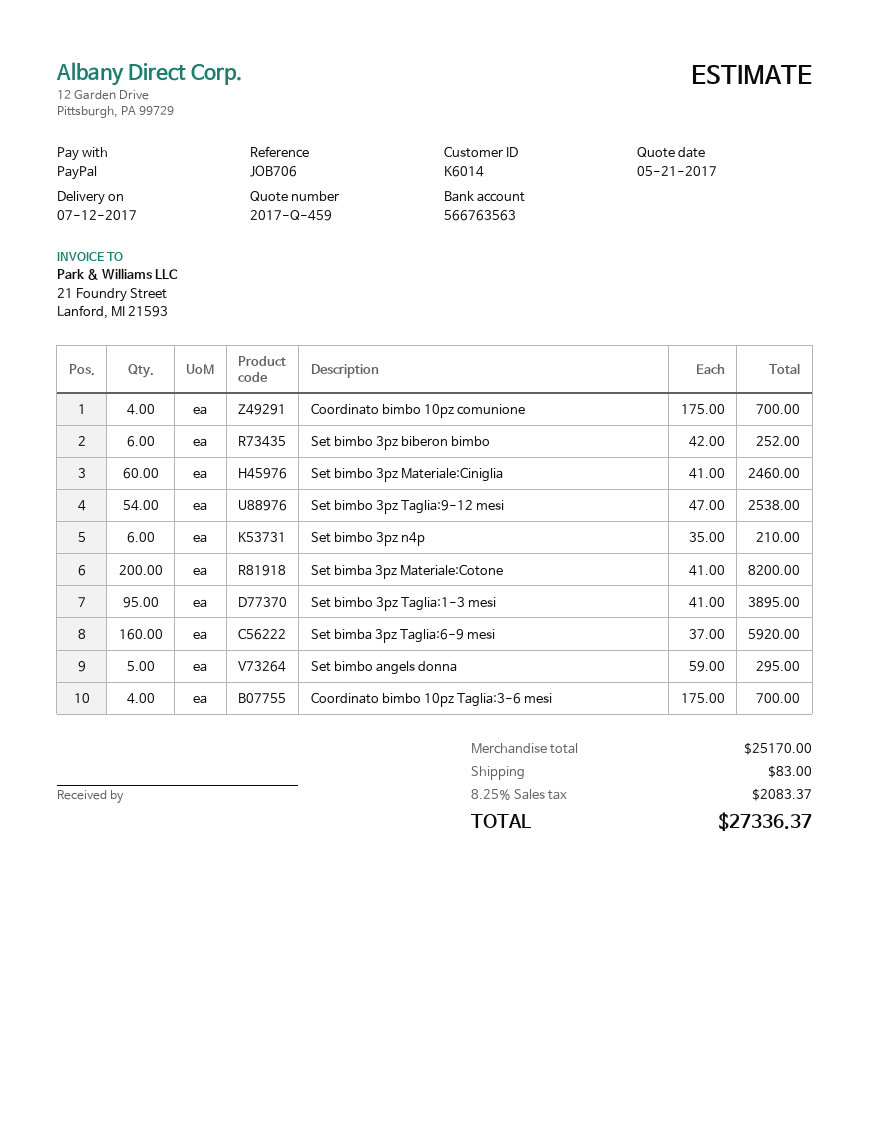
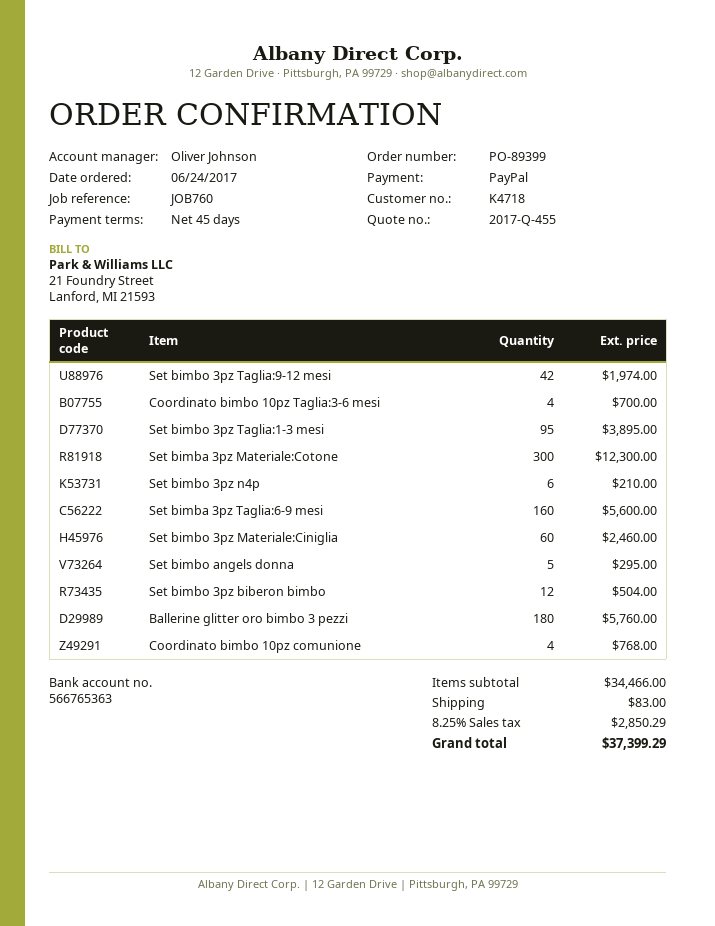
quote number: 2017-Q-459 -> 2017-Q-455
customer number: K6014 -> K4718
reference: JOB706 -> JOB760
bank account: 566763563 -> 566765363
Coordinato bimbo 10pz comunione: 4 for 700.00 -> 4 for 768.00
Set bimbo 3pz biberon bimbo: 6 for 252.00 -> 12 for 504.00
Set bimbo 3pz Taglia:9-12 mesi: 54 for 2538.00 -> 42 for 1974.00
Set bimba 3pz Materiale:Cotone: 200 for 8200.00 -> 300 for 12300.00
Set bimba 3pz Taglia:6-9 mesi: 160 for 5920.00 -> 160 for 5600.00
Ballerine glitter oro bimbo 3 pezzi: none -> 180 for 5760.00
subtotal: 25170.00 -> 34466.00
tax: 8.25% = 2083.37 -> 8.25% = 2850.29
total: 27336.37 -> 37399.29

